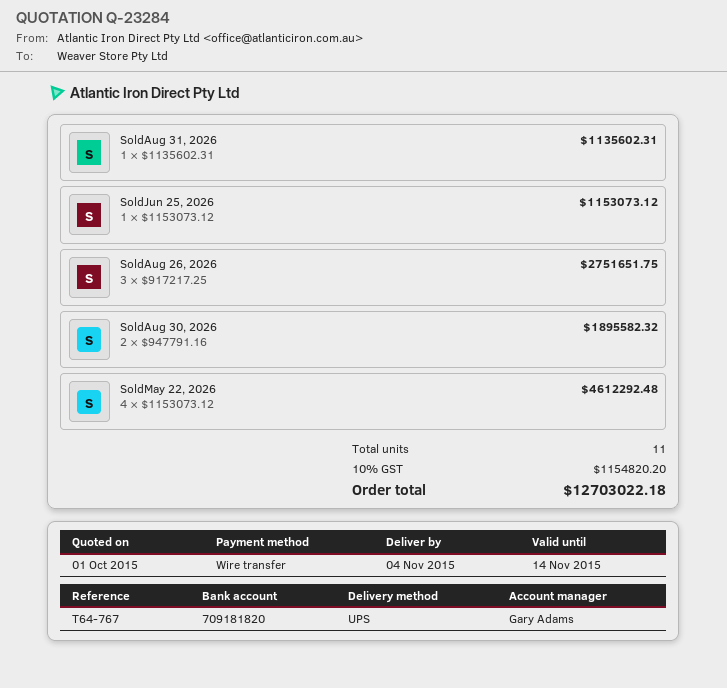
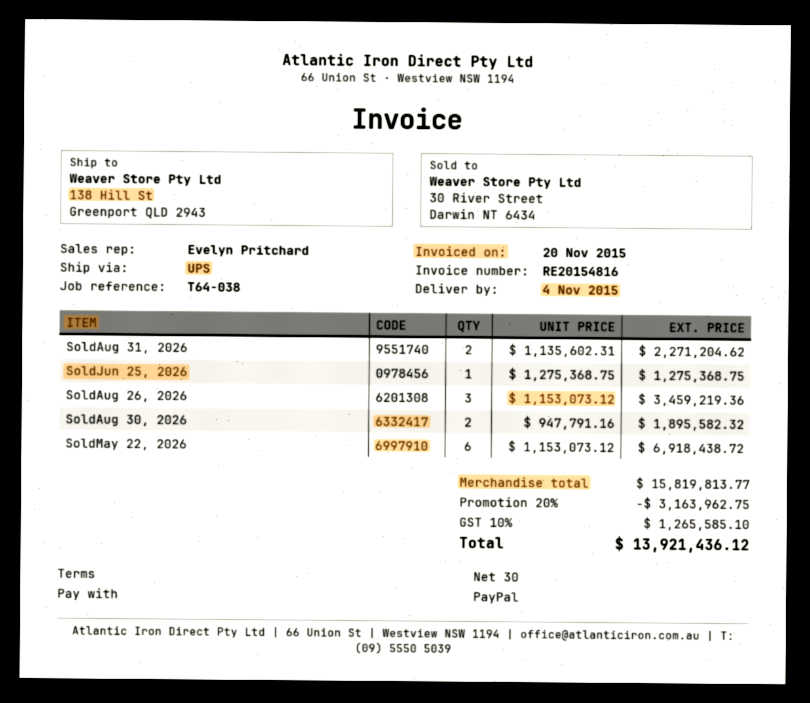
reference: T64-767 -> T64-038
sales rep: Gary Adams -> Evelyn Pritchard
payment method: bank transfer -> PayPal
SoldAug 31, 2026: 1 x 1135602.31 = 1135602.31 -> 2 x 1135602.31 = 2271204.62
SoldJun 25, 2026: 1 x 1153073.12 = 1153073.12 -> 1 x 1275368.75 = 1275368.75
SoldAug 26, 2026: 3 x 917217.25 = 2751651.75 -> 3 x 1153073.12 = 3459219.36
SoldMay 22, 2026: 4 x 1153073.12 = 4612292.48 -> 6 x 1153073.12 = 6918438.72
discount: none -> 20% = 3163962.75
tax: 10% = 1154820.20 -> 10% = 1265585.10
total: 12703022.18 -> 13921436.12

